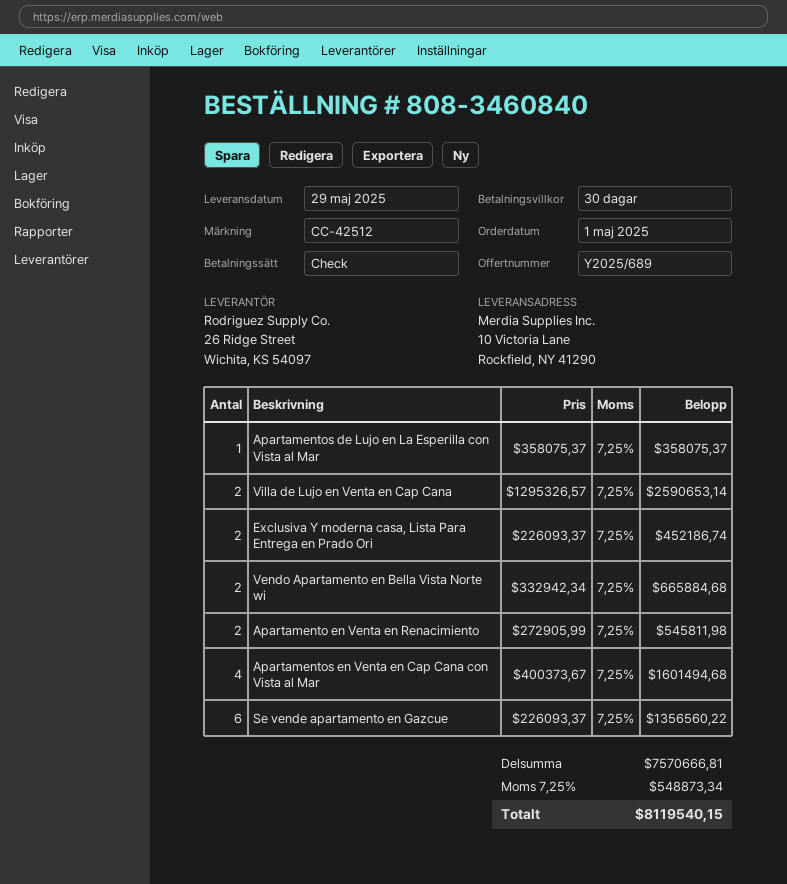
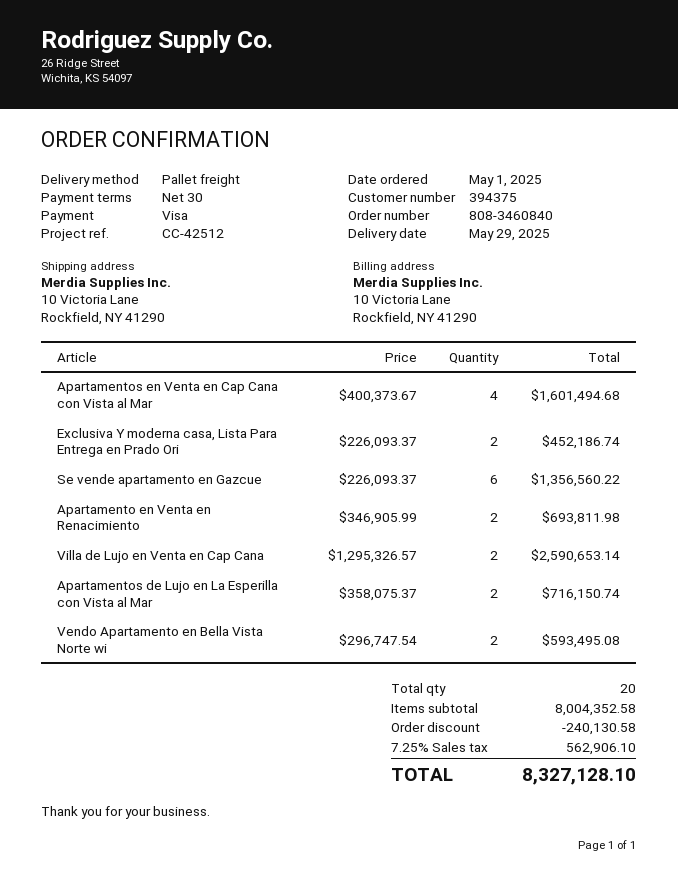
payment method: cheque -> Visa
Apartamentos de Lujo en La Esperilla con Vista al Mar: 1 x 358075.37 = 358075.37 -> 2 x 358075.37 = 716150.74
Vendo Apartamento en Bella Vista Norte wi: 2 x 332942.34 = 665884.68 -> 2 x 296747.54 = 593495.08
Apartamento en Venta en Renacimiento: 2 x 272905.99 = 545811.98 -> 2 x 346905.99 = 693811.98
subtotal: 7570666.81 -> 8004352.58
discount: none -> 240130.58
tax: 7.25% = 548873.34 -> 7.25% = 562906.10
total: 8119540.15 -> 8327128.10

